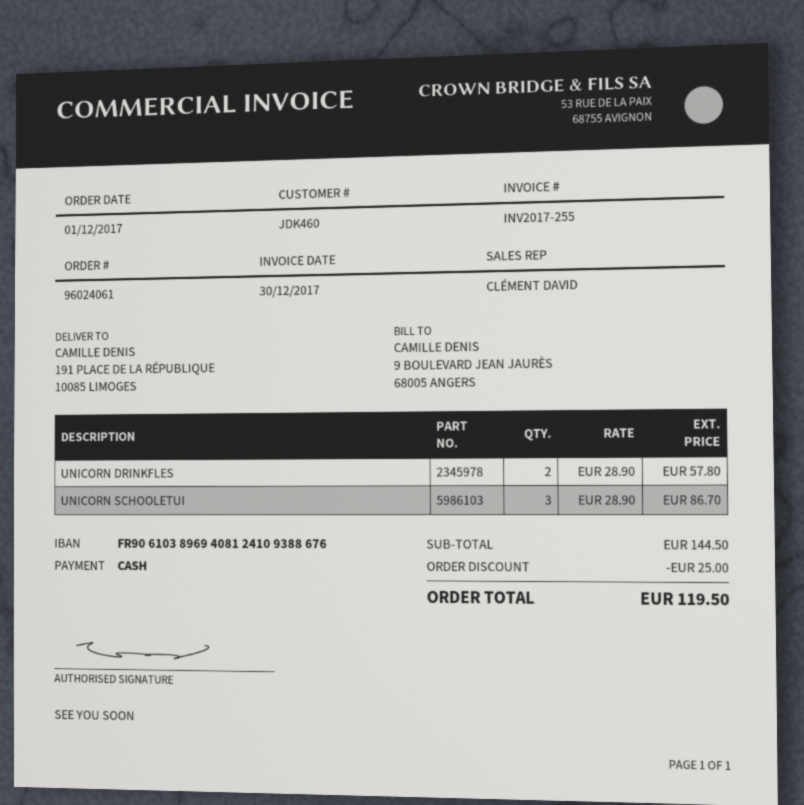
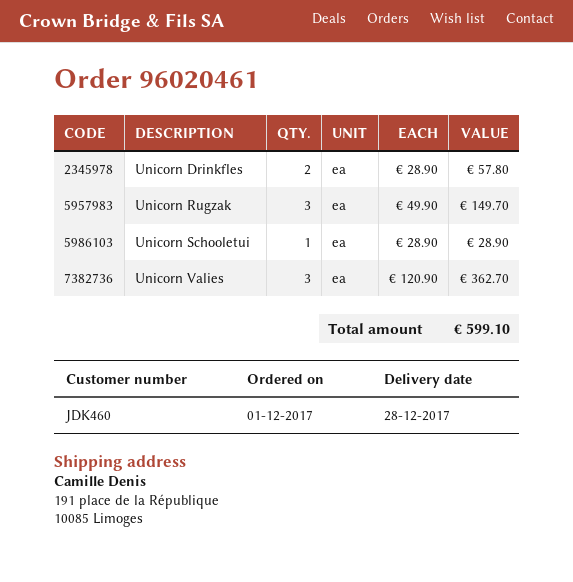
order number: 96024061 -> 96020461
UNICORN SCHOOLETUI: 3 x 28.90 = 86.70 -> 1 x 28.90 = 28.90
Unicorn Rugzak: none -> 3 x 49.90 = 149.70
Unicorn Valies: none -> 3 x 120.90 = 362.70
discount: 25.00 -> none
total: 119.50 -> 599.10

